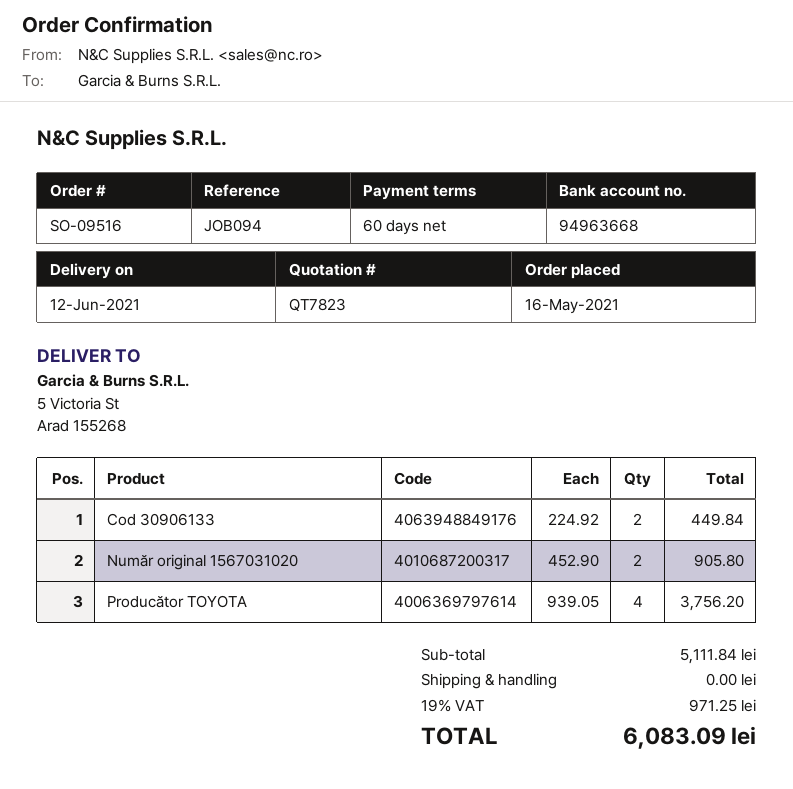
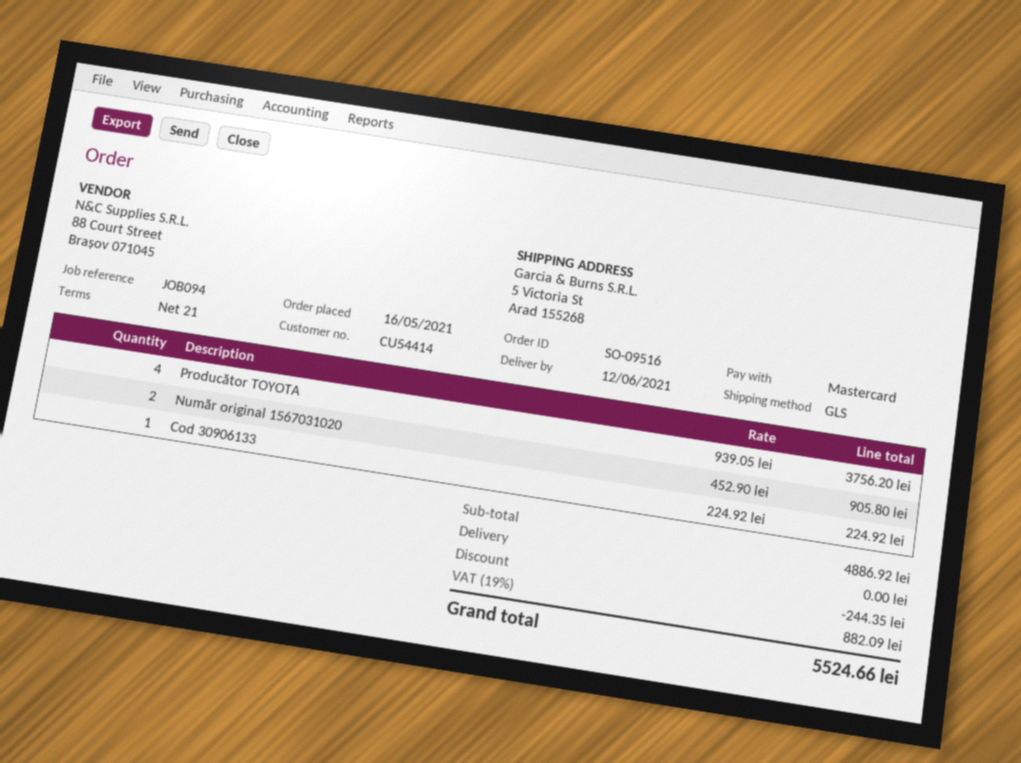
payment terms: 60 days -> 21 days
Cod 30906133: 2 x 224.92 = 449.84 -> 1 x 224.92 = 224.92
subtotal: 5111.84 -> 4886.92
discount: none -> 244.35
tax: 19% = 971.25 -> 19% = 882.09
total: 6083.09 -> 5524.66

